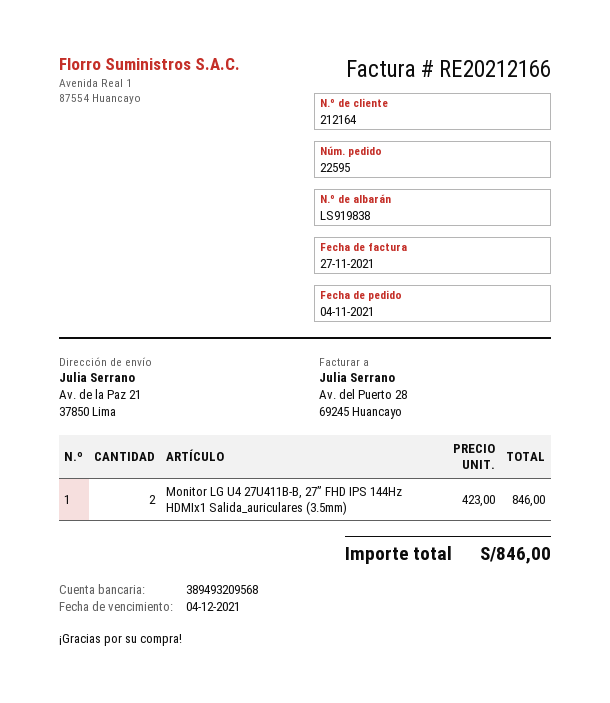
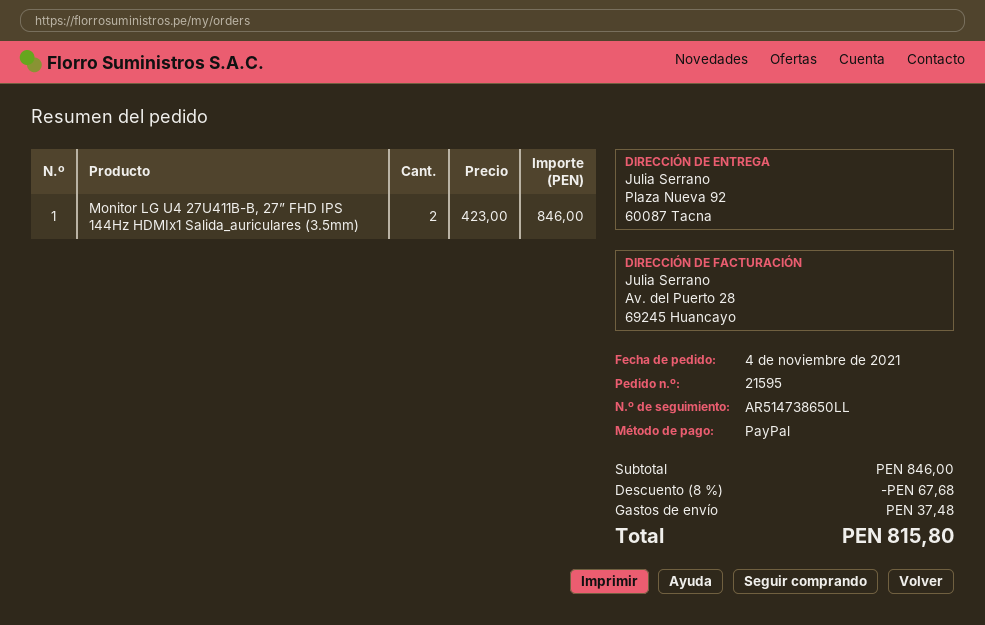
order number: 22595 -> 21595
ship to: Av. de la Paz 21, 37850 Lima -> Plaza Nueva 92, 60087 Tacna
discount: none -> 8% = 67.68
shipping: none -> 37.48
total: 846.00 -> 815.80

